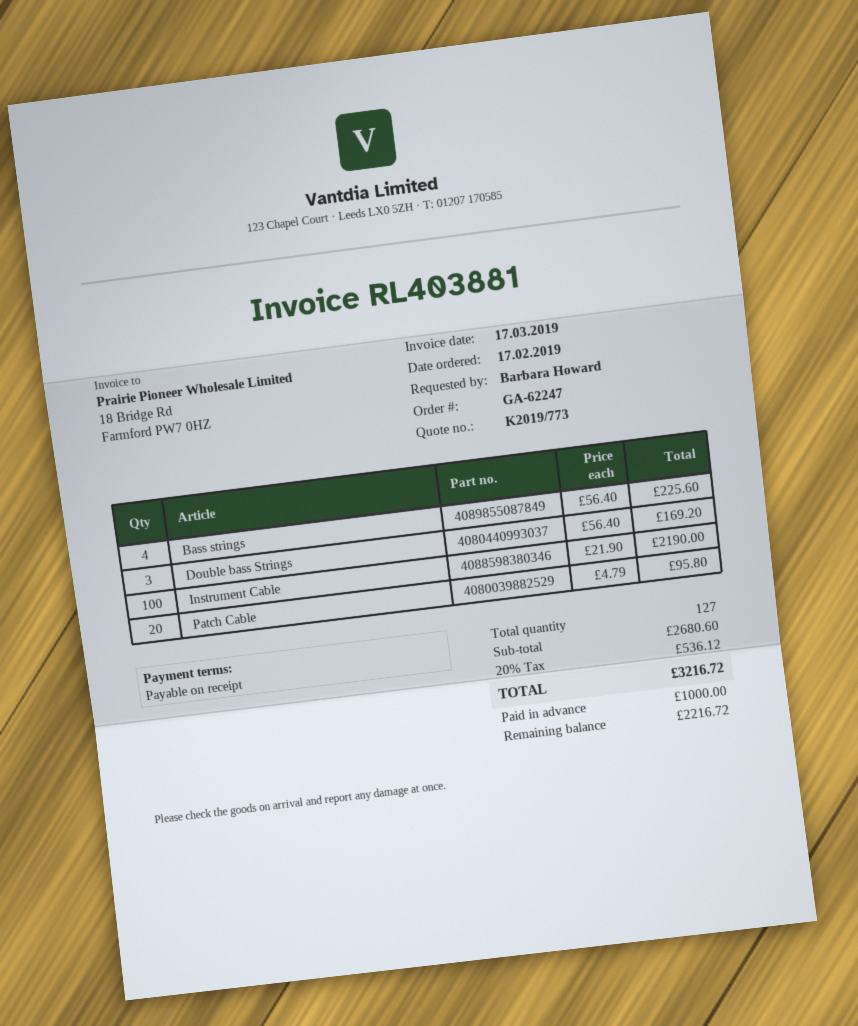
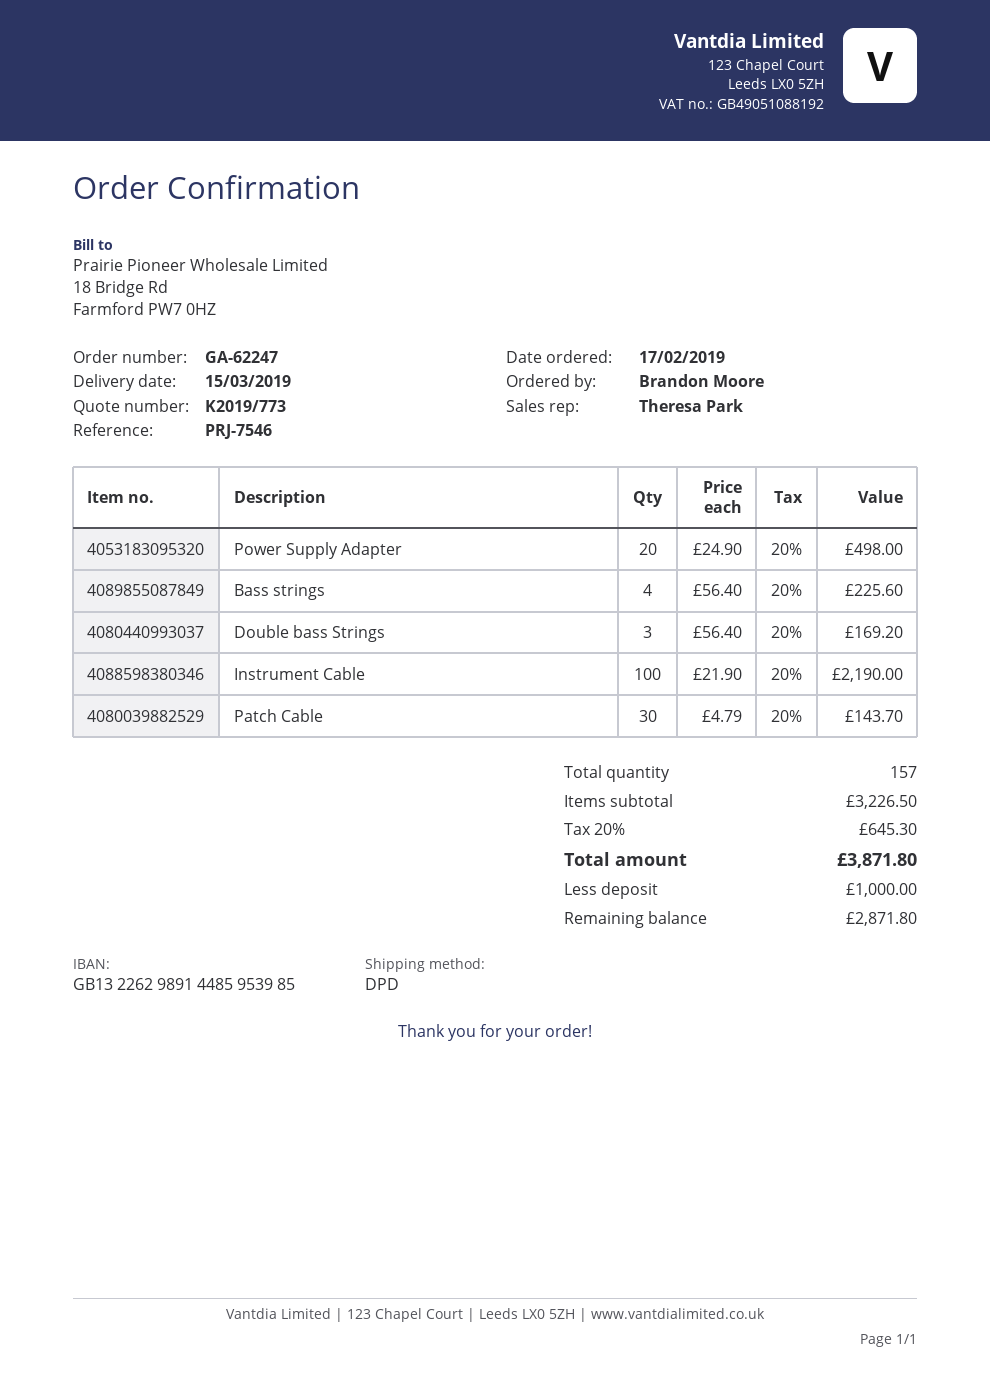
ordered by: Barbara Howard -> Brandon Moore
Patch Cable: 20 x 4.79 = 95.80 -> 30 x 4.79 = 143.70
Power Supply Adapter: none -> 20 x 24.90 = 498.00
total quantity: 127 -> 157
subtotal: 2680.60 -> 3226.50
tax: 20% = 536.12 -> 20% = 645.30
total: 3216.72 -> 3871.80
balance: 2216.72 -> 2871.80

